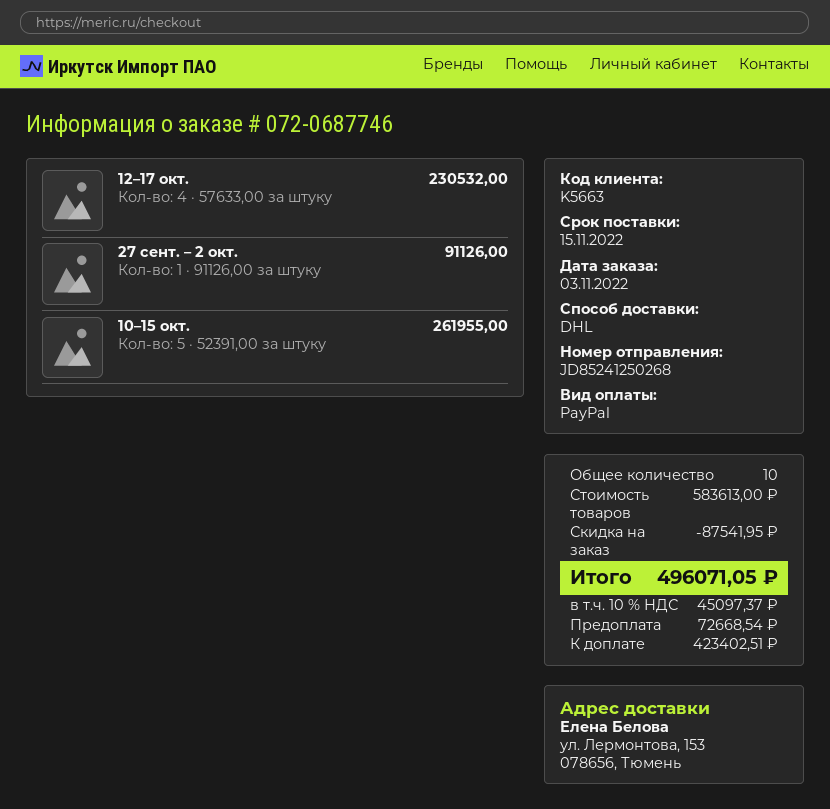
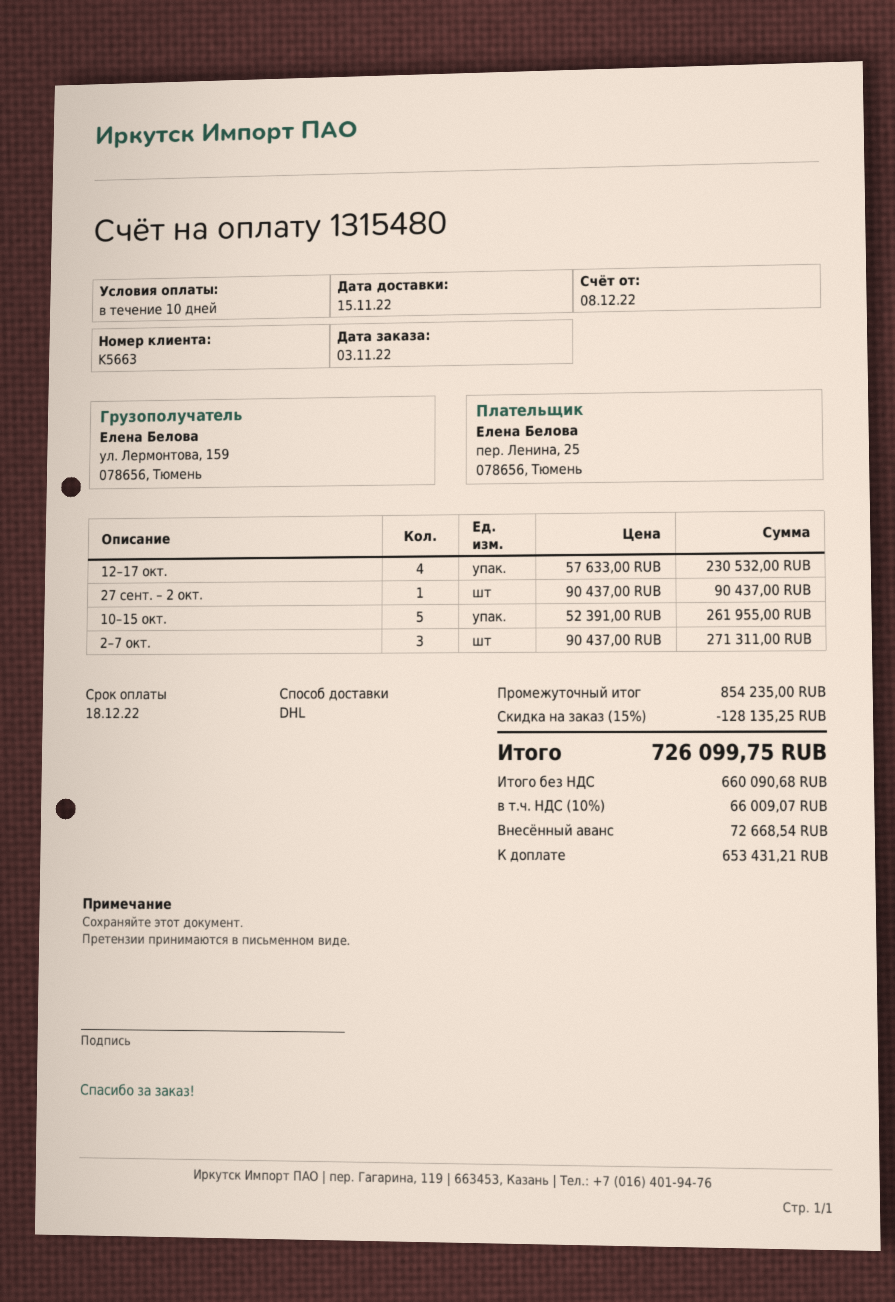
ship to: ул. Лермонтова, 153, 078656, Тюмень -> ул. Лермонтова, 159, 078656, Тюмень
27 сент. – 2 окт.: 1 x 91126.00 = 91126.00 -> 1 x 90437.00 = 90437.00
2–7 окт.: none -> 3 x 90437.00 = 271311.00
subtotal: 583613.00 -> 854235.00
discount: 87541.95 -> 128135.25
tax: 10% = 45097.37 -> 10% = 66009.07
total: 496071.05 -> 726099.75
balance: 423402.51 -> 653431.21

